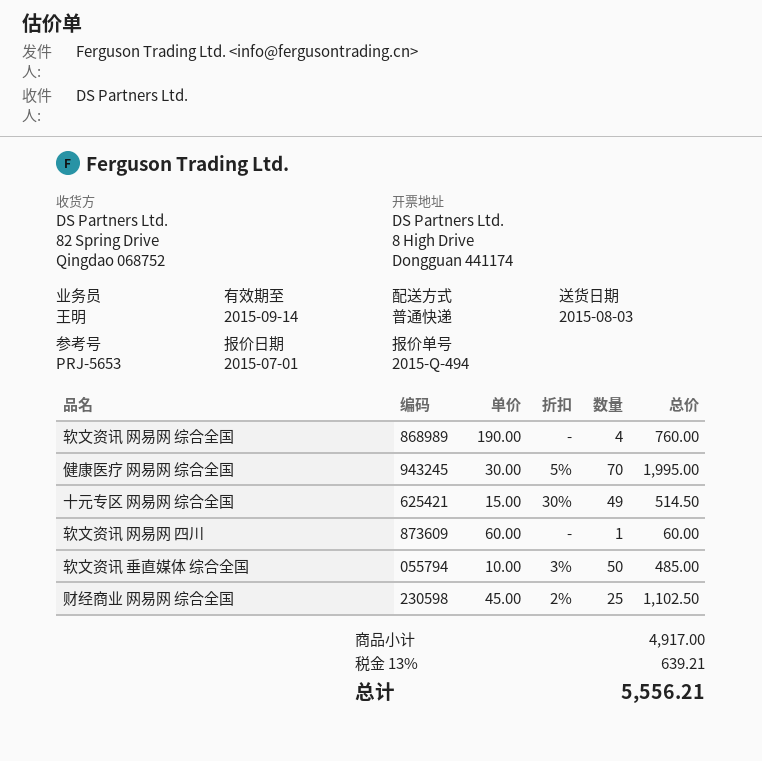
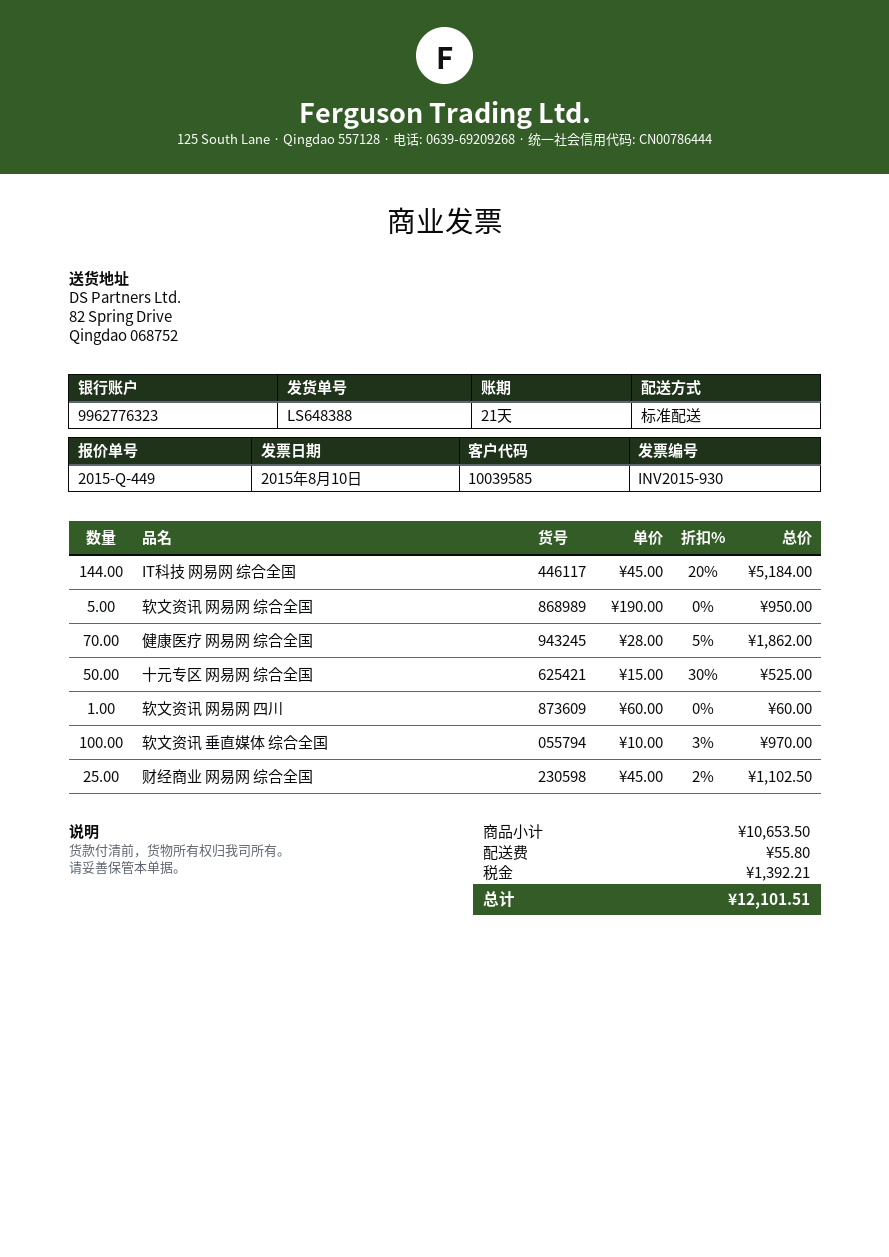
quote number: 2015-Q-494 -> 2015-Q-449
软文资讯 网易网 综合全国: 4 x 190.00 = 760.00 -> 5 x 190.00 = 950.00
健康医疗 网易网 综合全国: 70 x 30.00 - 5% = 1995.00 -> 70 x 28.00 - 5% = 1862.00
十元专区 网易网 综合全国: 49 x 15.00 - 30% = 514.50 -> 50 x 15.00 - 30% = 525.00
软文资讯 垂直媒体 综合全国: 50 x 10.00 - 3% = 485.00 -> 100 x 10.00 - 3% = 970.00
IT科技 网易网 综合全国: none -> 144 x 45.00 - 20% = 5184.00
subtotal: 4917.00 -> 10653.50
shipping: none -> 55.80
tax: 639.21 -> 1392.21
total: 5556.21 -> 12101.51

